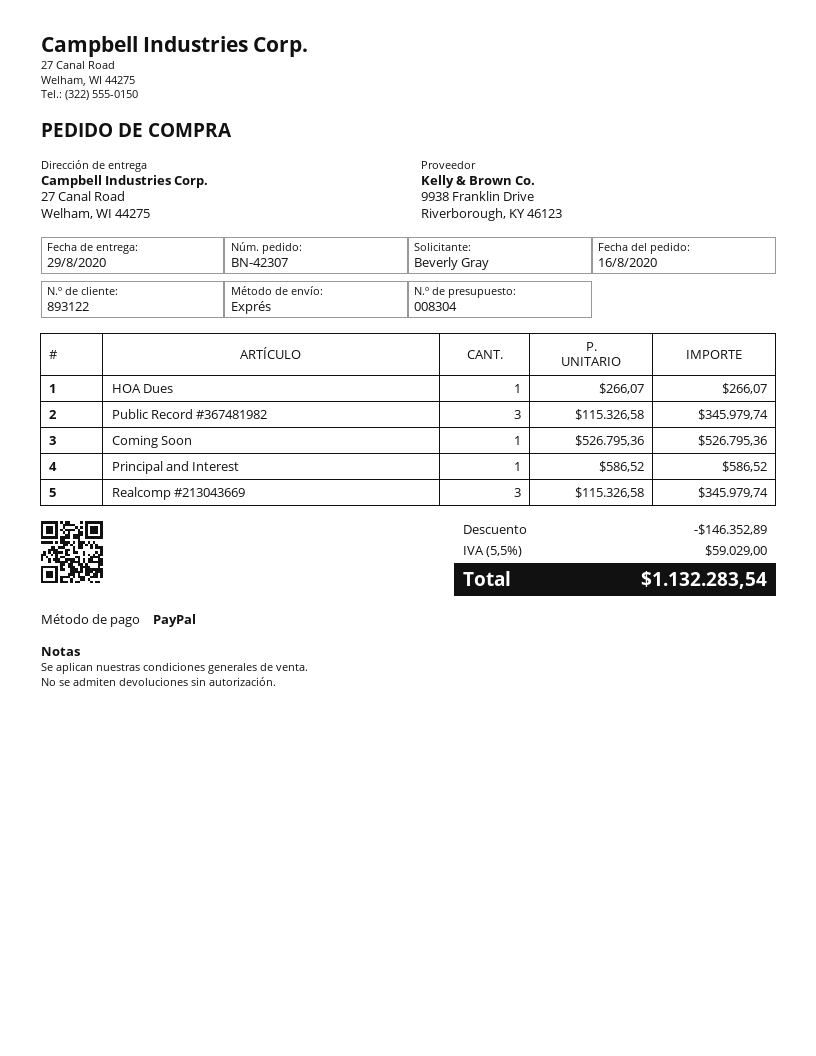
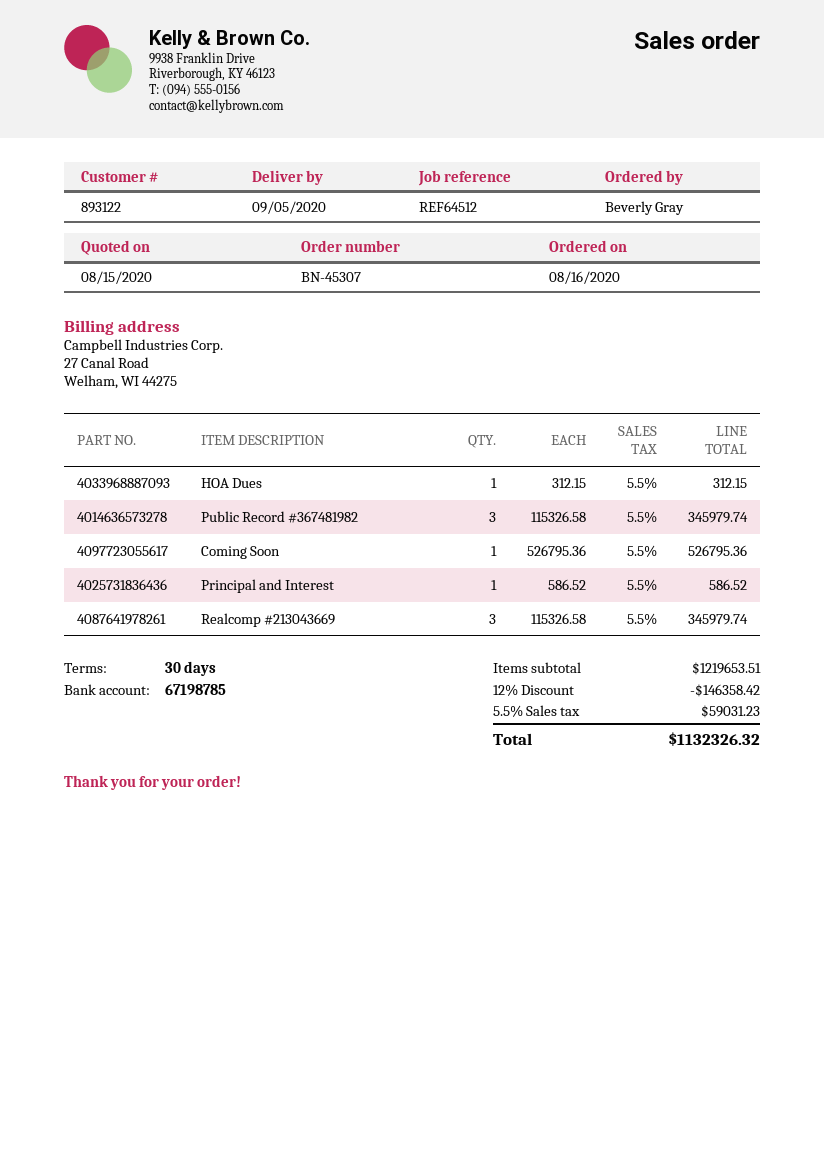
order number: BN-42307 -> BN-45307
delivery date: 2020-08-29 -> 2020-09-05
HOA Dues: 1 x 266.07 = 266.07 -> 1 x 312.15 = 312.15
discount: 146352.89 -> 146358.42
tax: 5.5% = 59029.00 -> 5.5% = 59031.23
total: 1132283.54 -> 1132326.32

